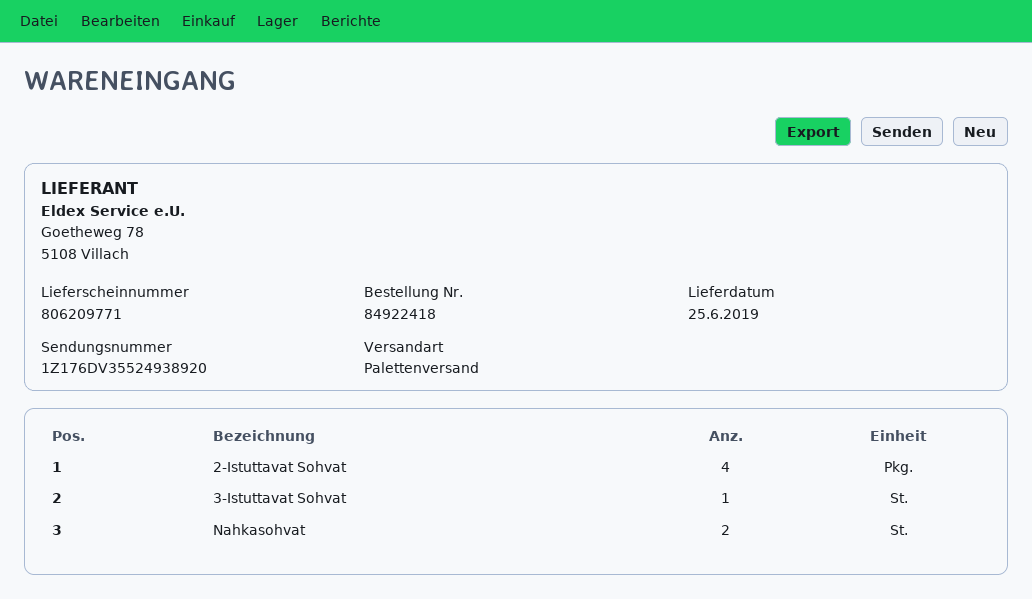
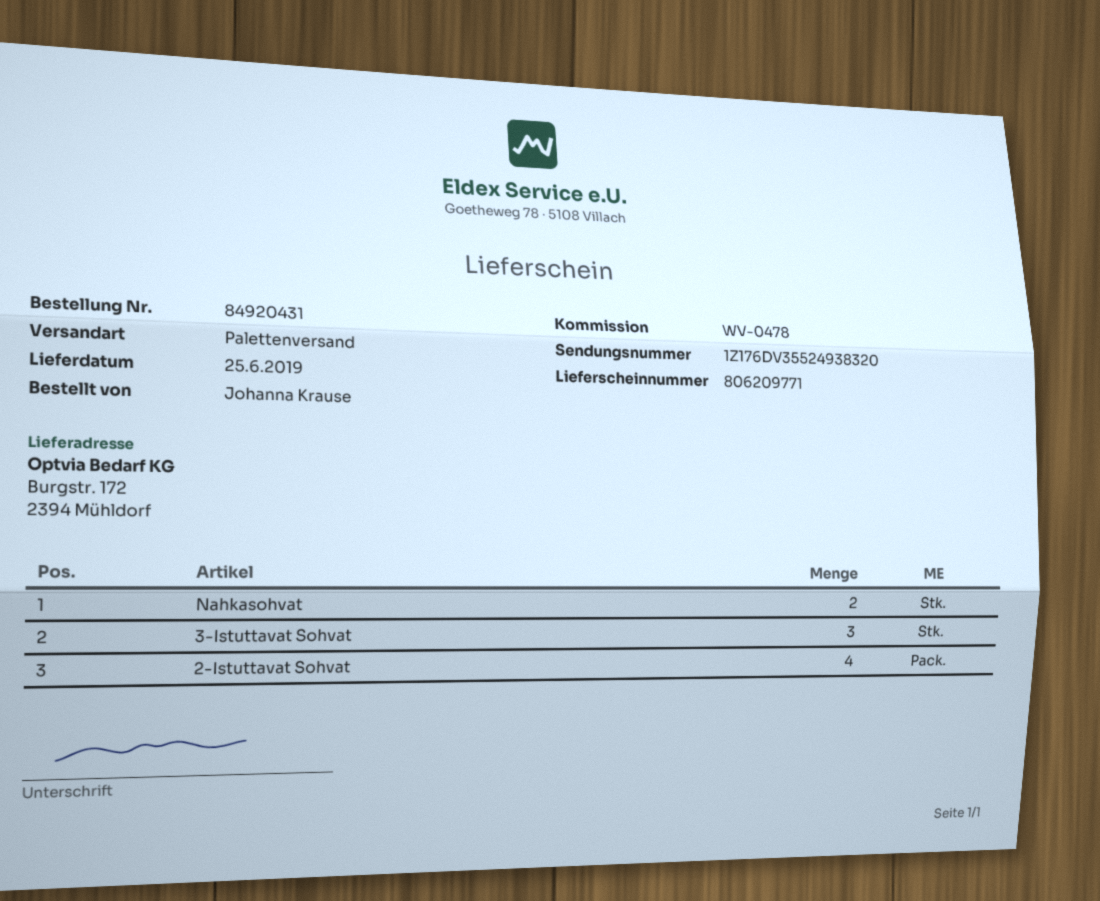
order number: 84922418 -> 84920431
tracking number: 1Z176DV35524938920 -> 1Z176DV35524938320
3-Istuttavat Sohvat: 1 -> 3

